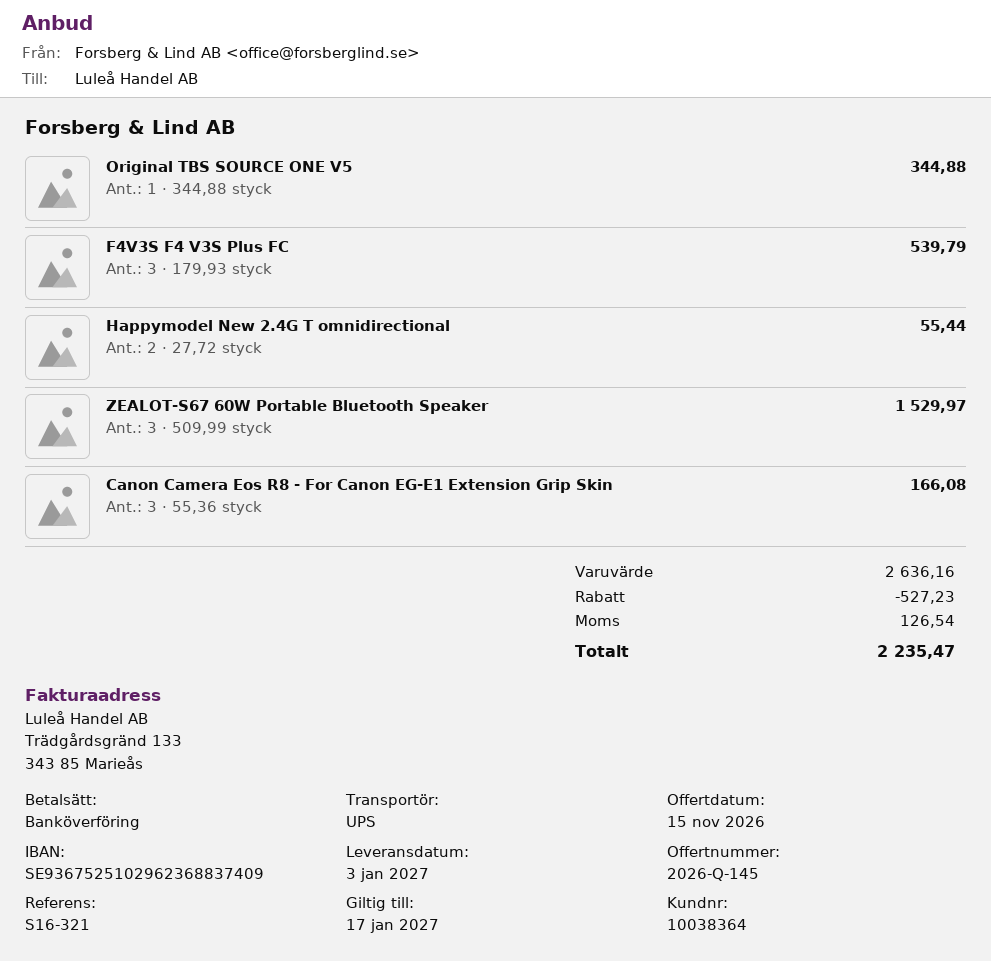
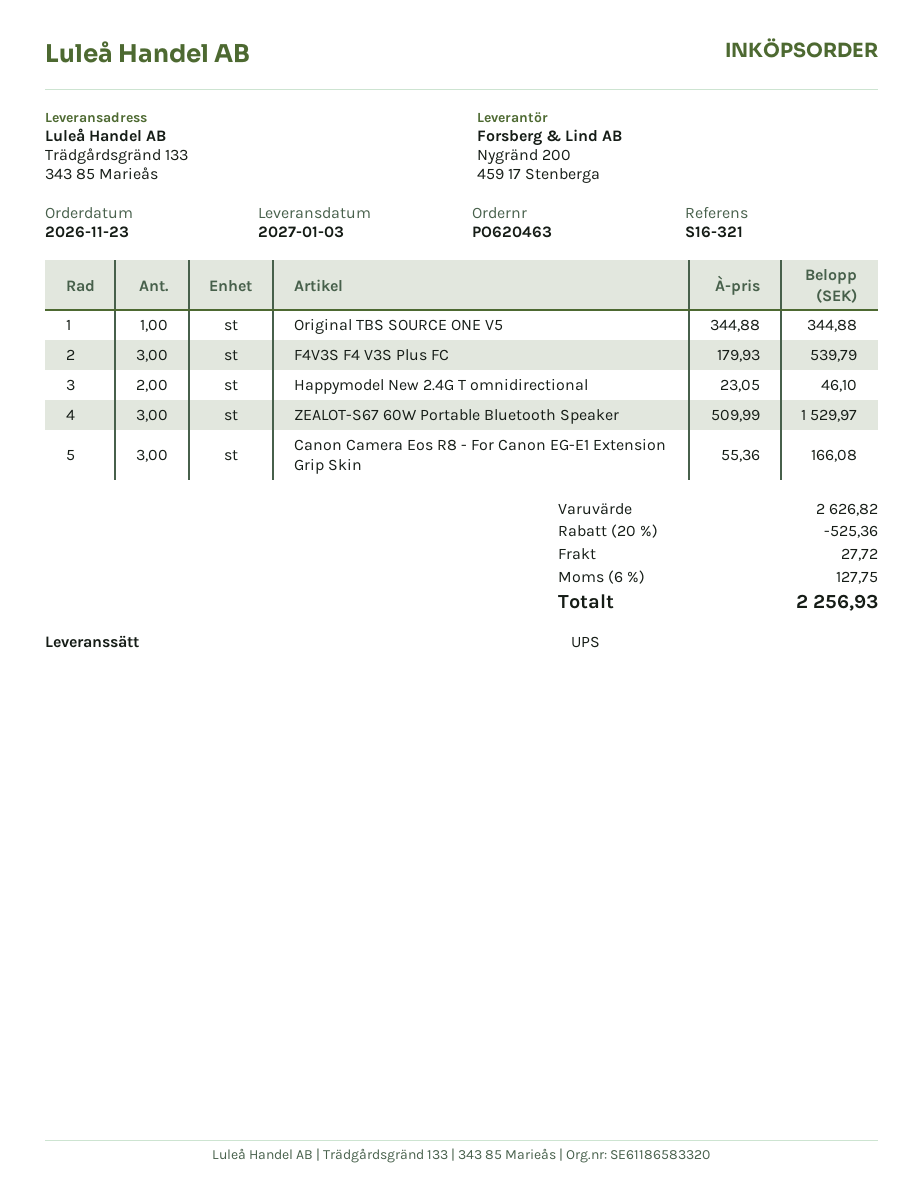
Happymodel New 2.4G T omnidirectional: 2 x 27.72 = 55.44 -> 2 x 23.05 = 46.10
subtotal: 2636.16 -> 2626.82
discount: 527.23 -> 525.36
shipping: none -> 27.72
tax: 126.54 -> 127.75
total: 2235.47 -> 2256.93

